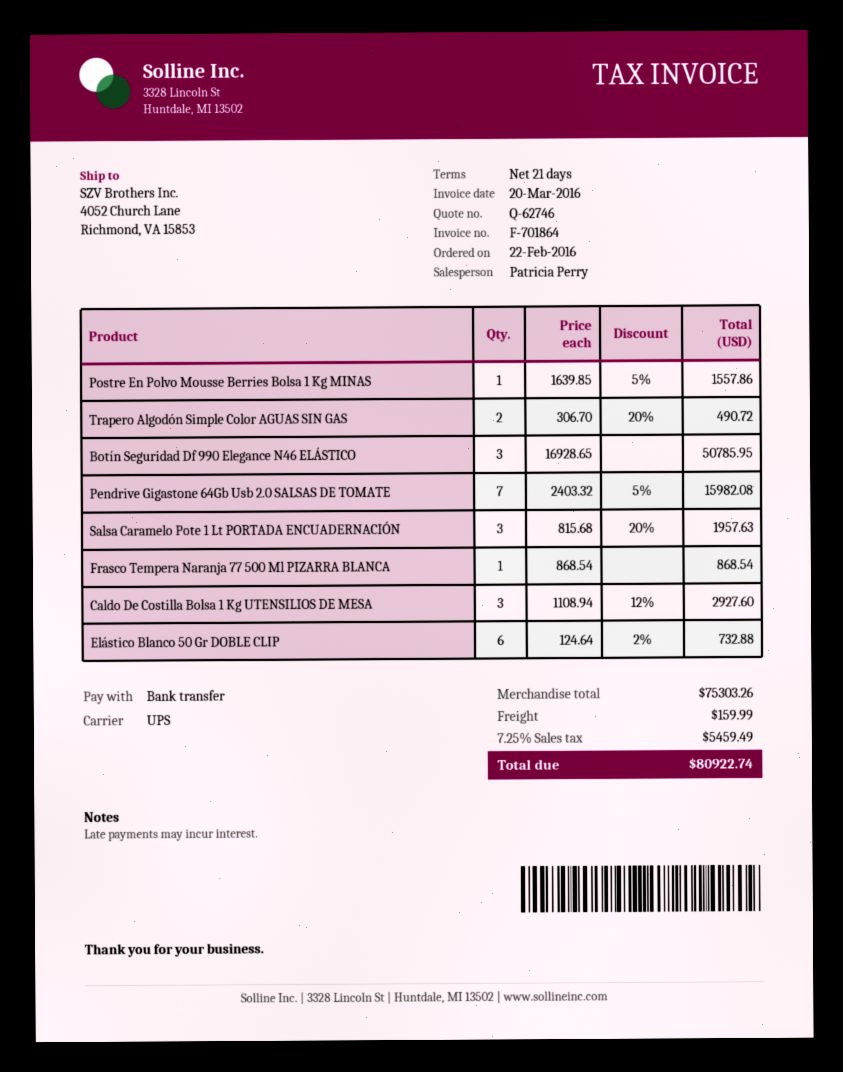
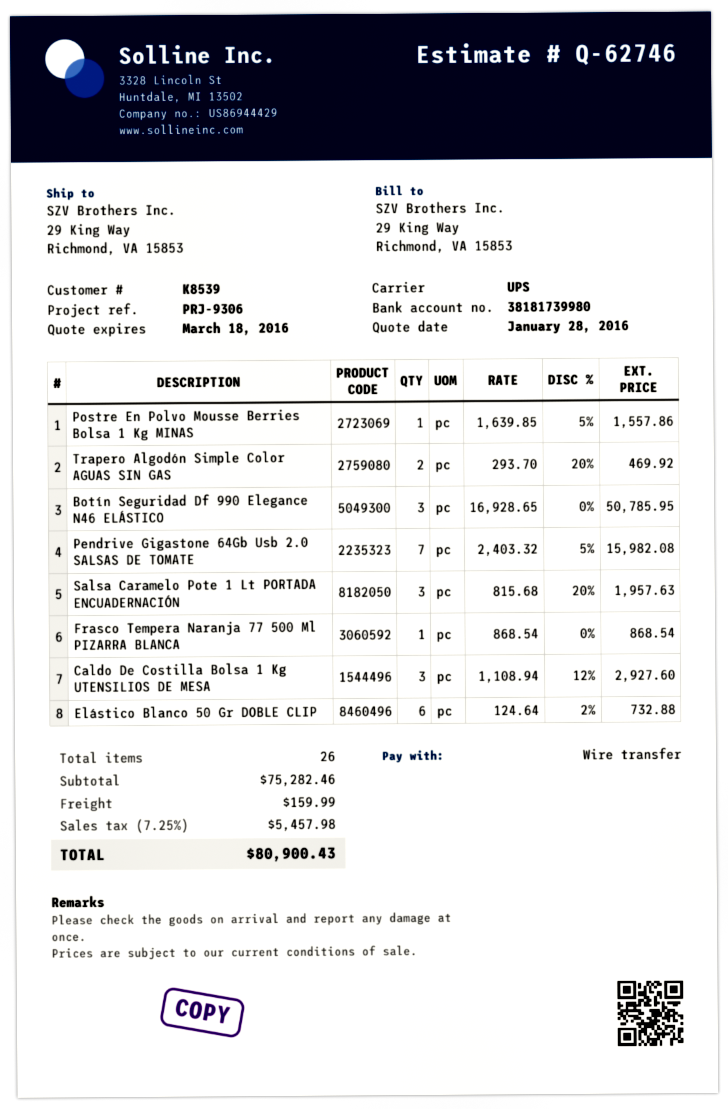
ship to: 4052 Church Lane, Richmond, VA 15853 -> 29 King Way, Richmond, VA 15853
Trapero Algodón Simple Color AGUAS SIN GAS: 2 x 306.70 - 20% = 490.72 -> 2 x 293.70 - 20% = 469.92
subtotal: 75303.26 -> 75282.46
tax: 7.25% = 5459.49 -> 7.25% = 5457.98
total: 80922.74 -> 80900.43

